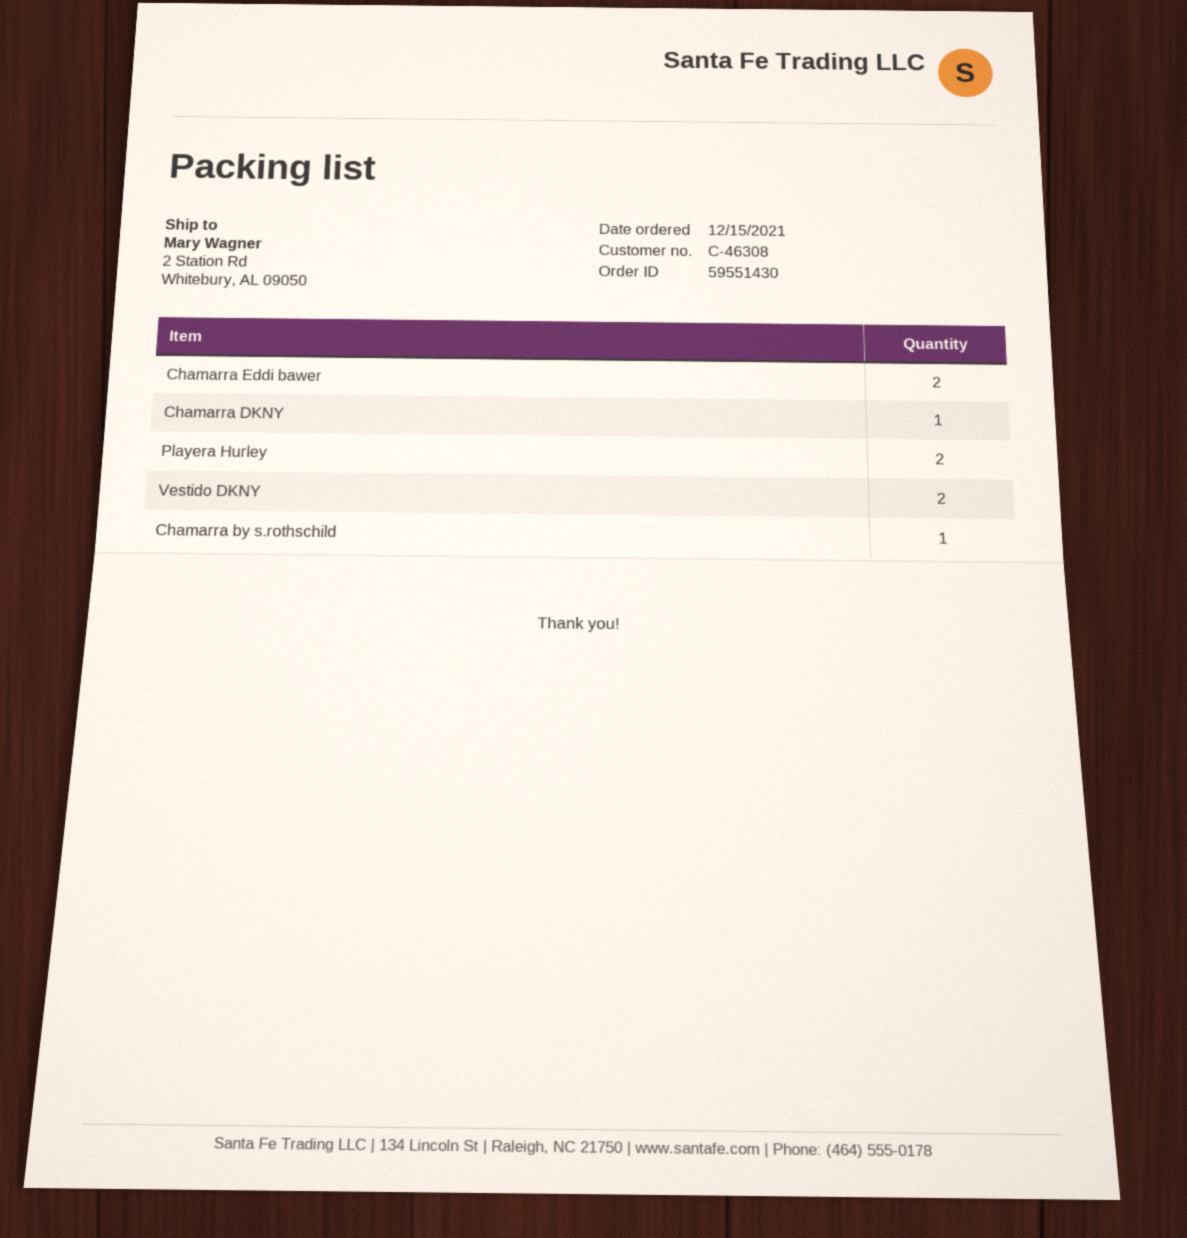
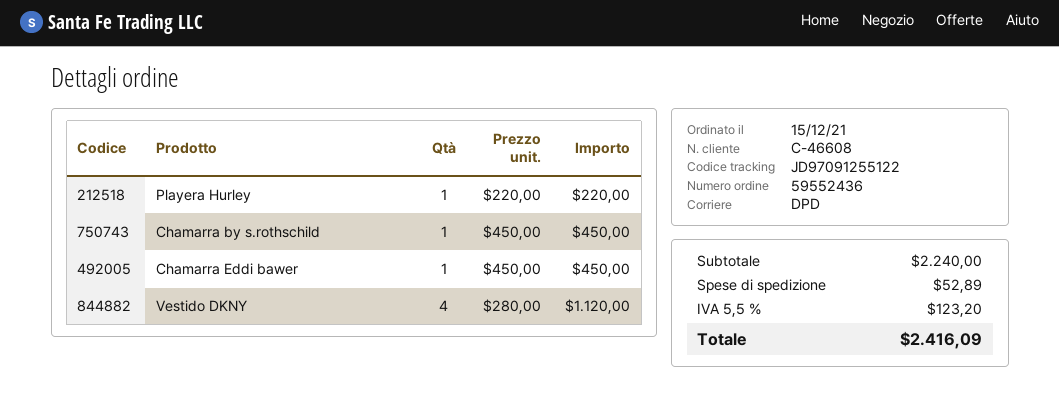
order number: 59551430 -> 59552436
customer number: C-46308 -> C-46608
Chamarra Eddi bawer: 2 -> 1
Chamarra DKNY: 1 -> none
Playera Hurley: 2 -> 1
Vestido DKNY: 2 -> 4

